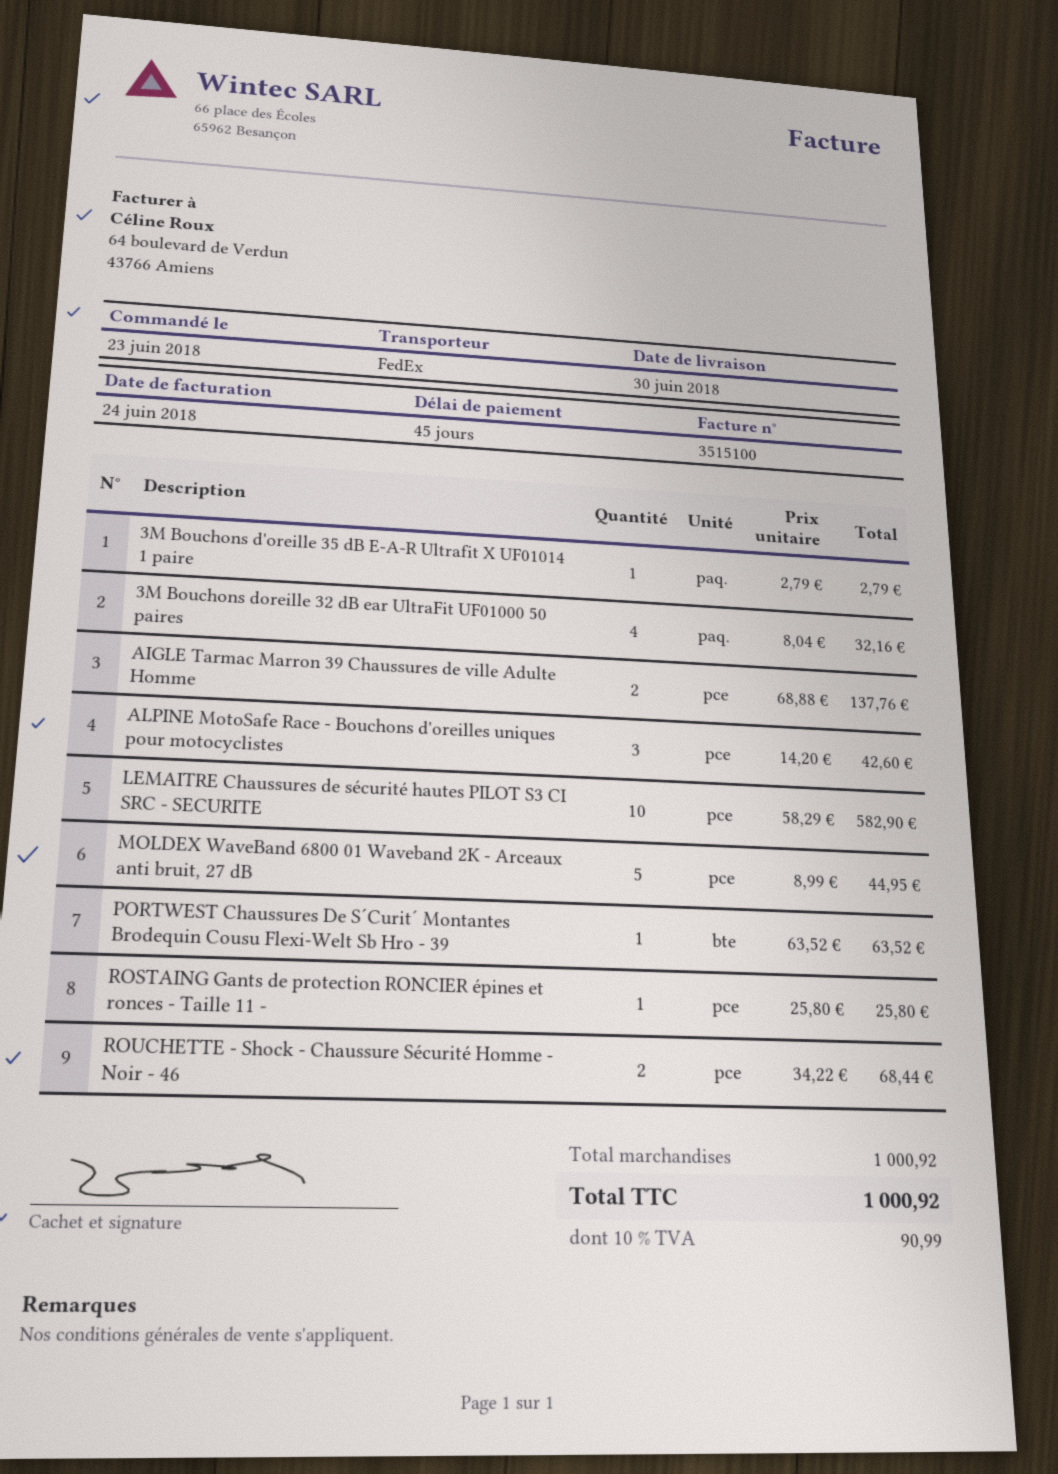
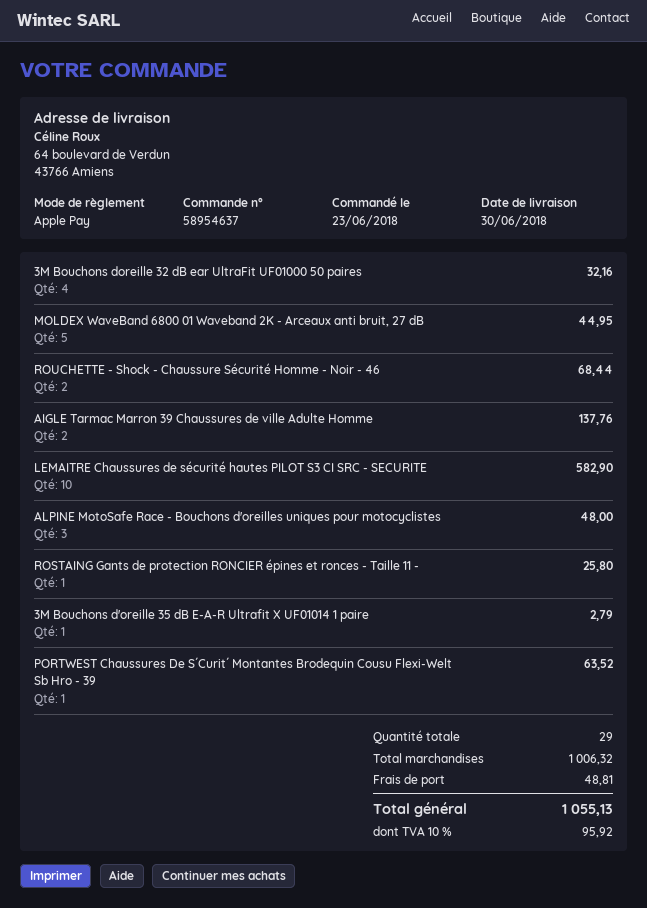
ALPINE MotoSafe Race - Bouchons d'oreilles uniques pour motocyclistes: 3 for 42.60 -> 3 for 48.00
subtotal: 1000.92 -> 1006.32
shipping: none -> 48.81
tax: 10% = 90.99 -> 10% = 95.92
total: 1000.92 -> 1055.13

